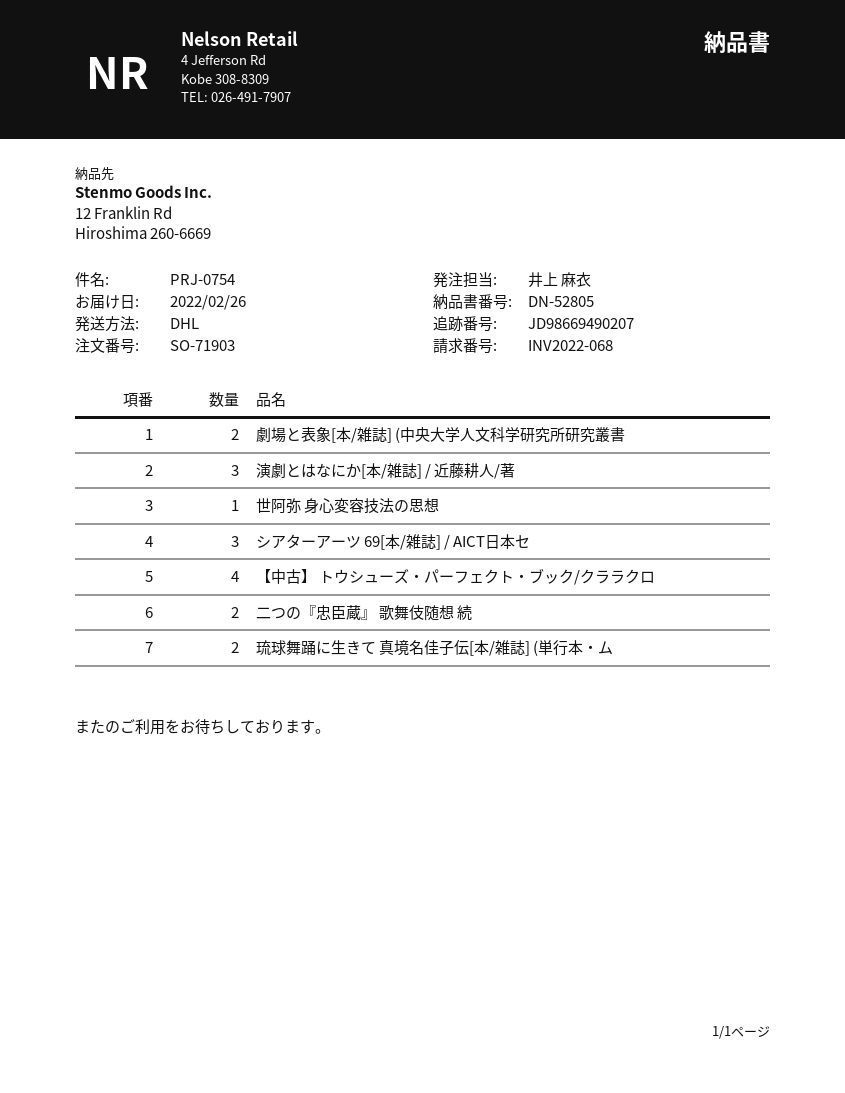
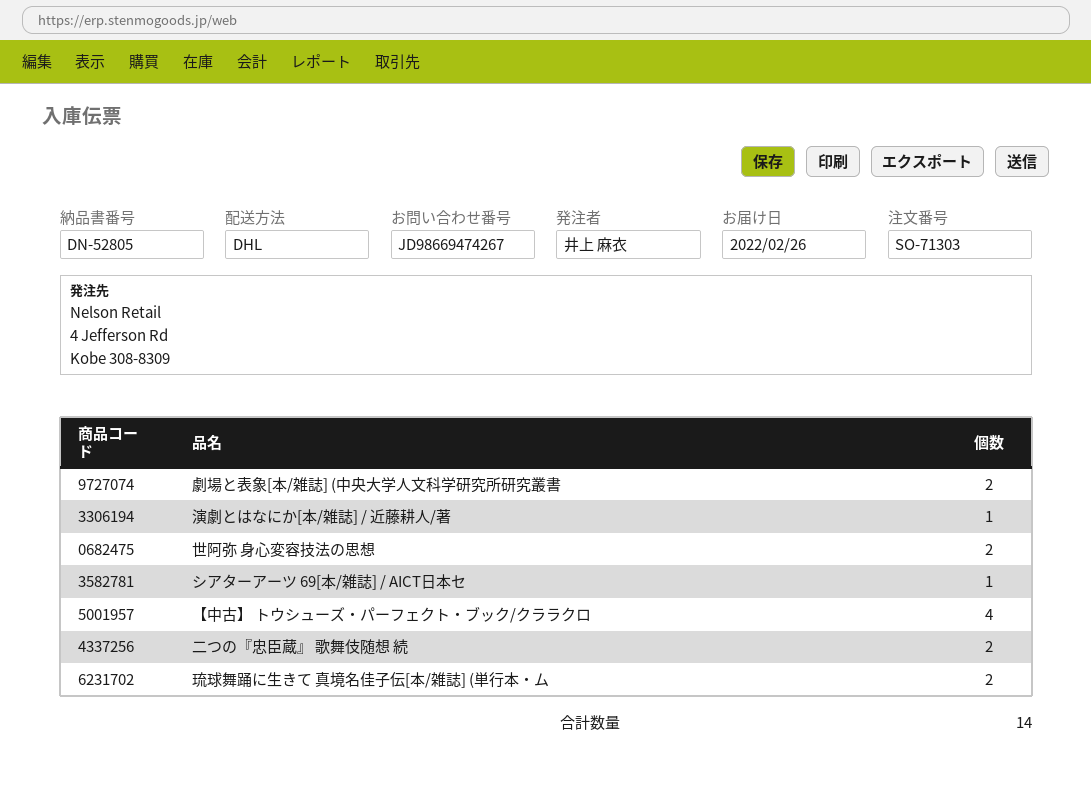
order number: SO-71903 -> SO-71303
tracking number: JD98669490207 -> JD98669474267
演劇とはなにか[本/雑誌] / 近藤耕人/著: 3 -> 1
世阿弥 身心変容技法の思想: 1 -> 2
シアターアーツ 69[本/雑誌] / AICT日本セ: 3 -> 1

